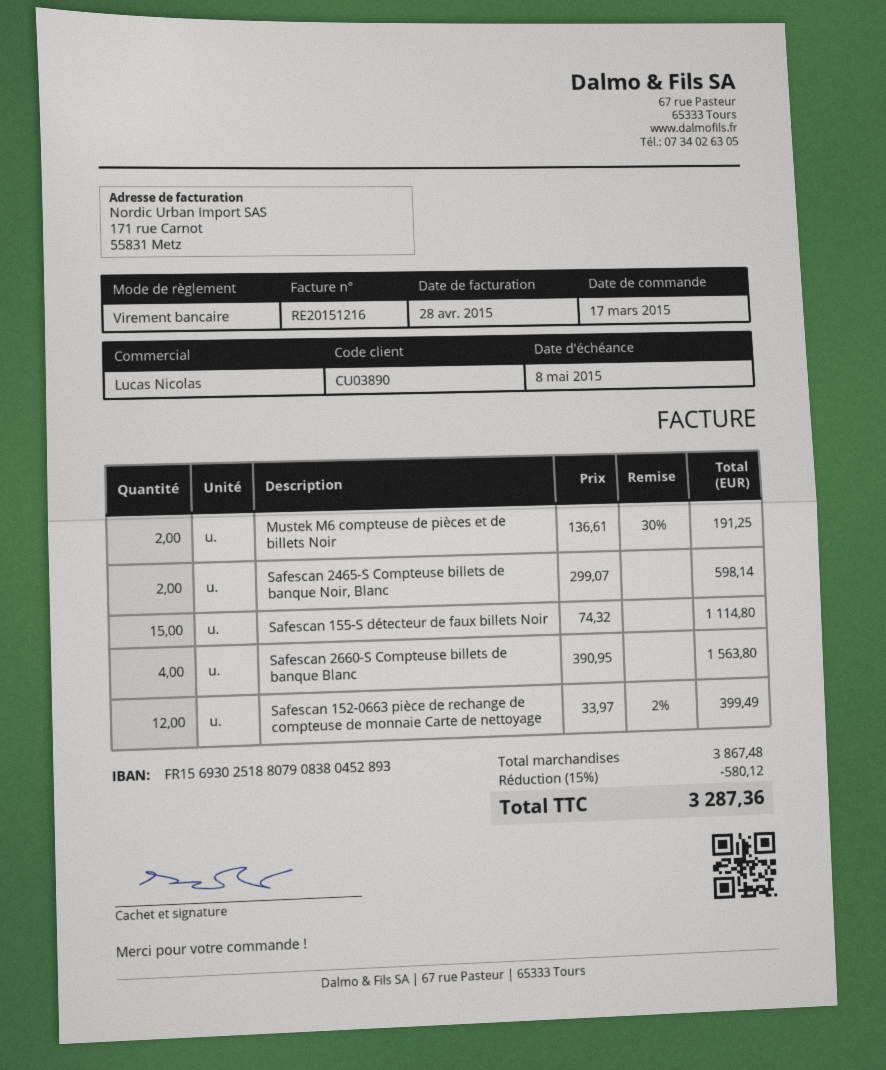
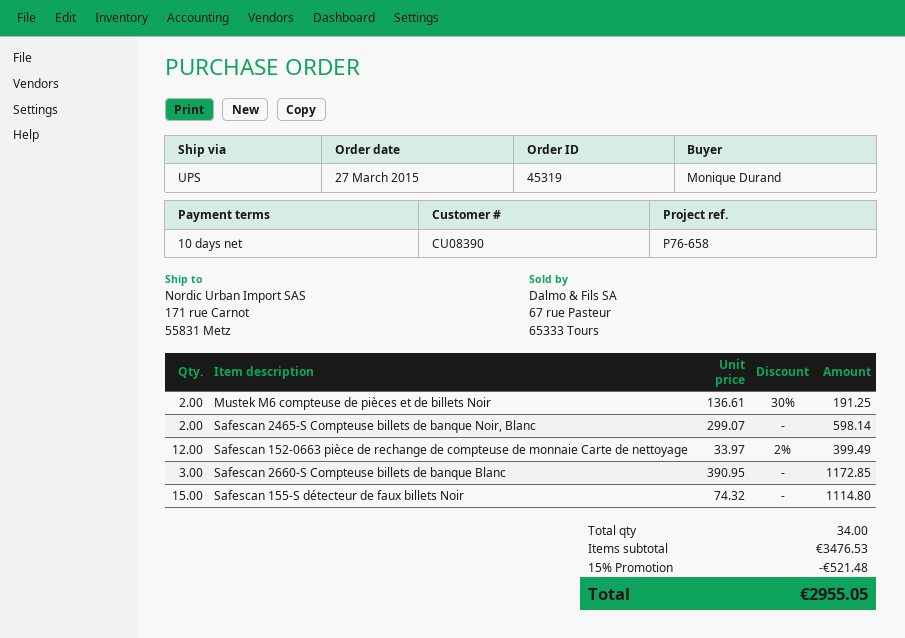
order date: 2015-03-17 -> 2015-03-27
customer number: CU03890 -> CU08390
Safescan 2660-S Compteuse billets de banque Blanc: 4 x 390.95 = 1563.80 -> 3 x 390.95 = 1172.85
subtotal: 3867.48 -> 3476.53
discount: 15% = 580.12 -> 15% = 521.48
total: 3287.36 -> 2955.05

